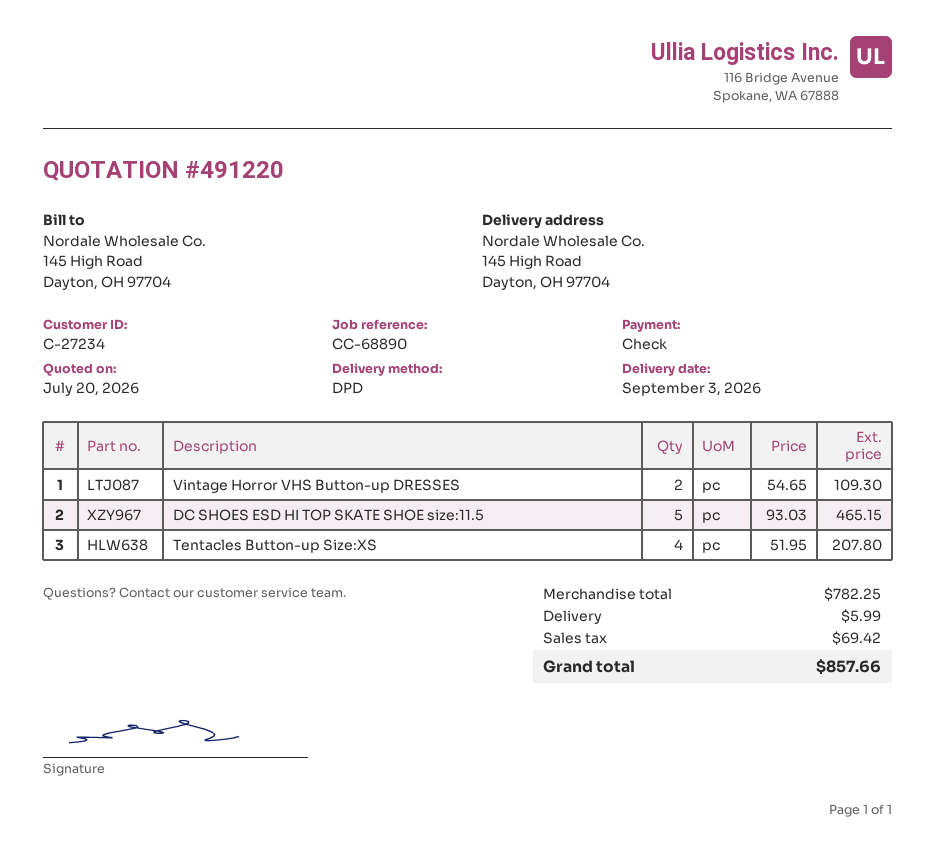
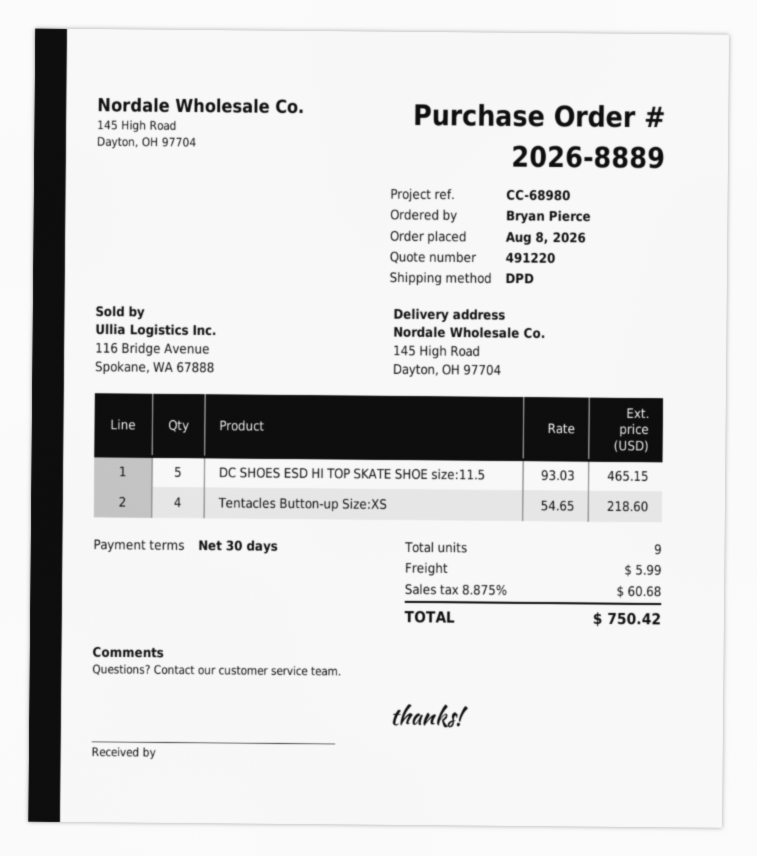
reference: CC-68890 -> CC-68980
Vintage Horror VHS Button-up DRESSES: 2 x 54.65 = 109.30 -> none
Tentacles Button-up Size:XS: 4 x 51.95 = 207.80 -> 4 x 54.65 = 218.60
tax: 69.42 -> 60.68
total: 857.66 -> 750.42

